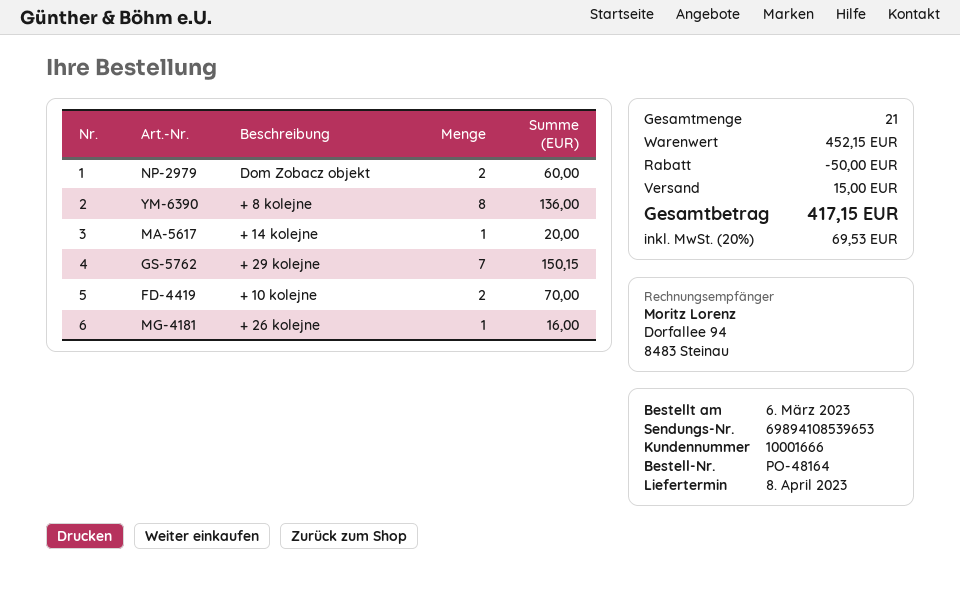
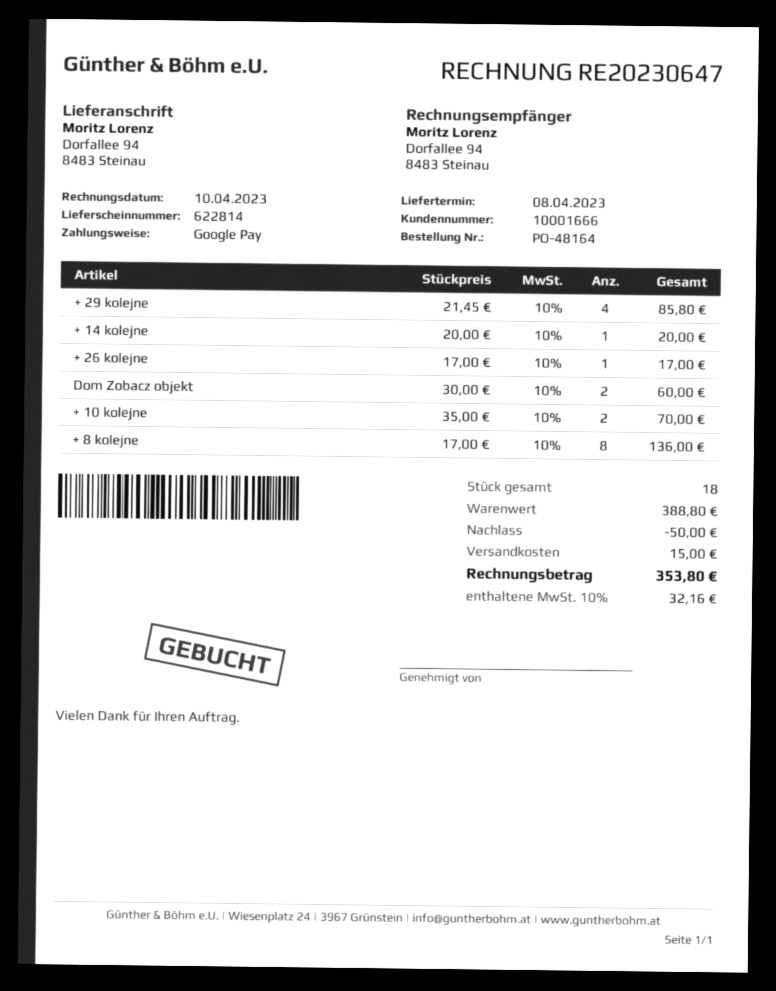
+ 29 kolejne: 7 for 150.15 -> 4 for 85.80
+ 26 kolejne: 1 for 16.00 -> 1 for 17.00
total quantity: 21 -> 18
subtotal: 452.15 -> 388.80
tax: 20% = 69.53 -> 10% = 32.16
total: 417.15 -> 353.80

